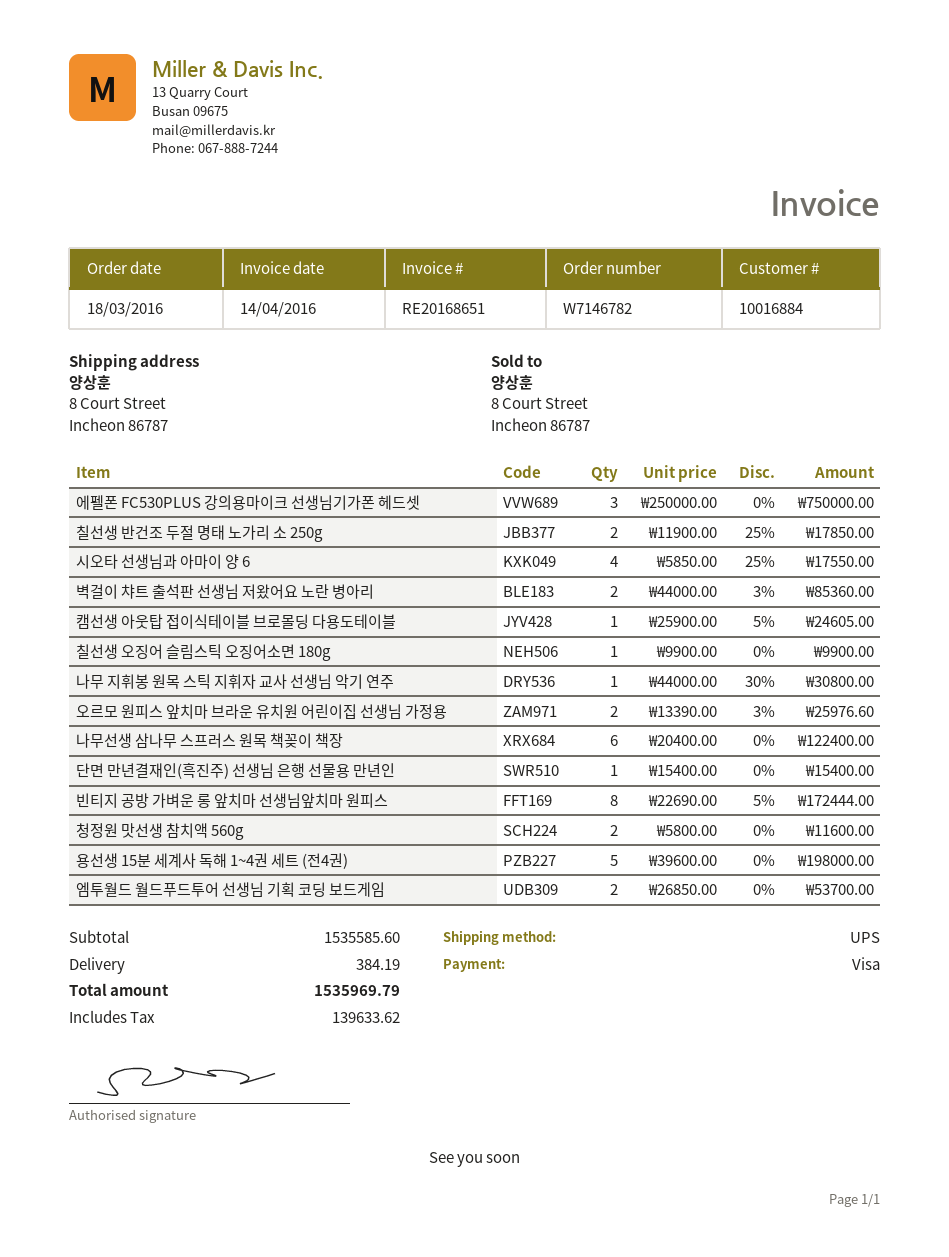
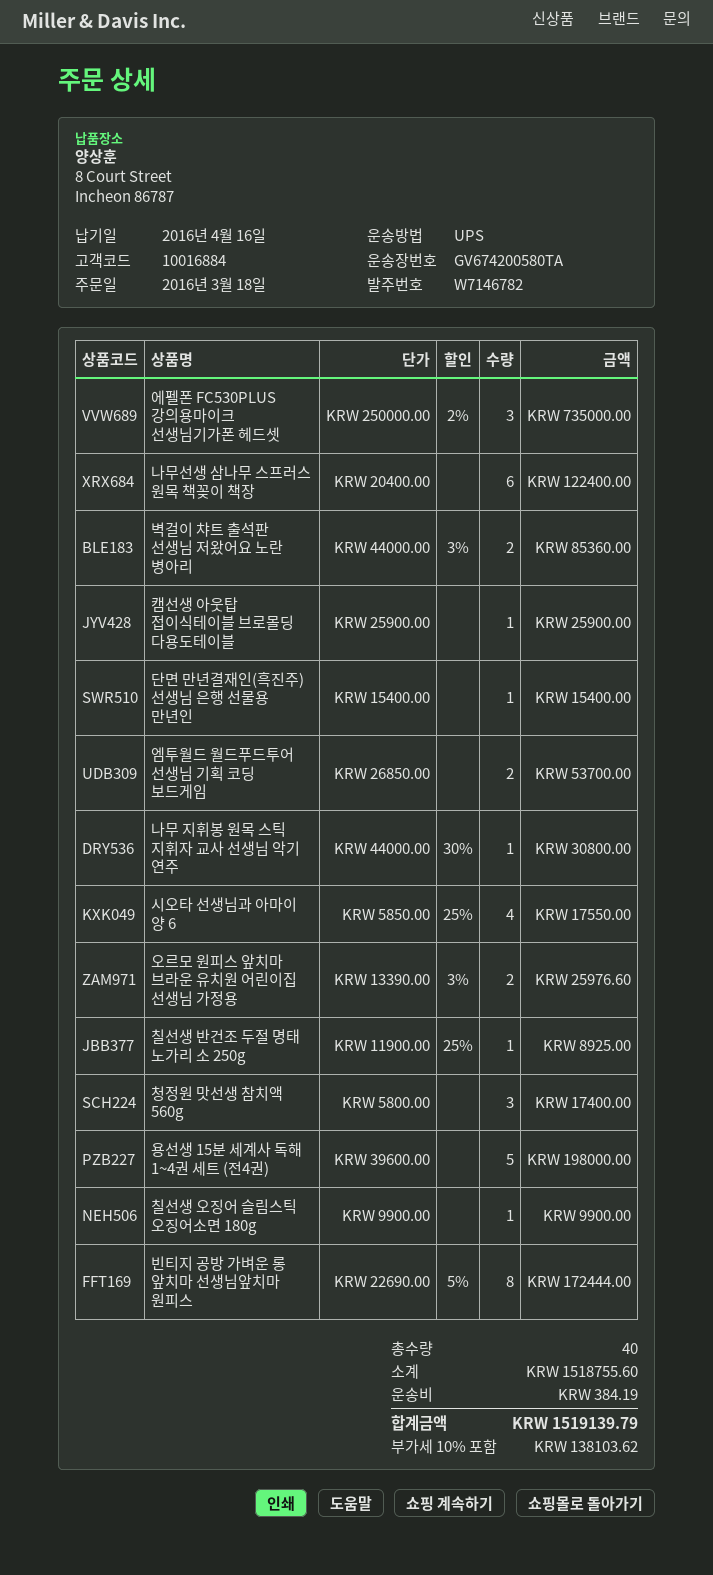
에펠폰 FC530PLUS 강의용마이크 선생님기가폰 헤드셋: 3 x 250000.00 = 750000.00 -> 3 x 250000.00 - 2% = 735000.00
칠선생 반건조 두절 명태 노가리 소 250g: 2 x 11900.00 - 25% = 17850.00 -> 1 x 11900.00 - 25% = 8925.00
캠선생 아웃탑 접이식테이블 브로몰딩 다용도테이블: 1 x 25900.00 - 5% = 24605.00 -> 1 x 25900.00 = 25900.00
청정원 맛선생 참치액 560g: 2 x 5800.00 = 11600.00 -> 3 x 5800.00 = 17400.00
subtotal: 1535585.60 -> 1518755.60
tax: 139633.62 -> 138103.62
total: 1535969.79 -> 1519139.79

